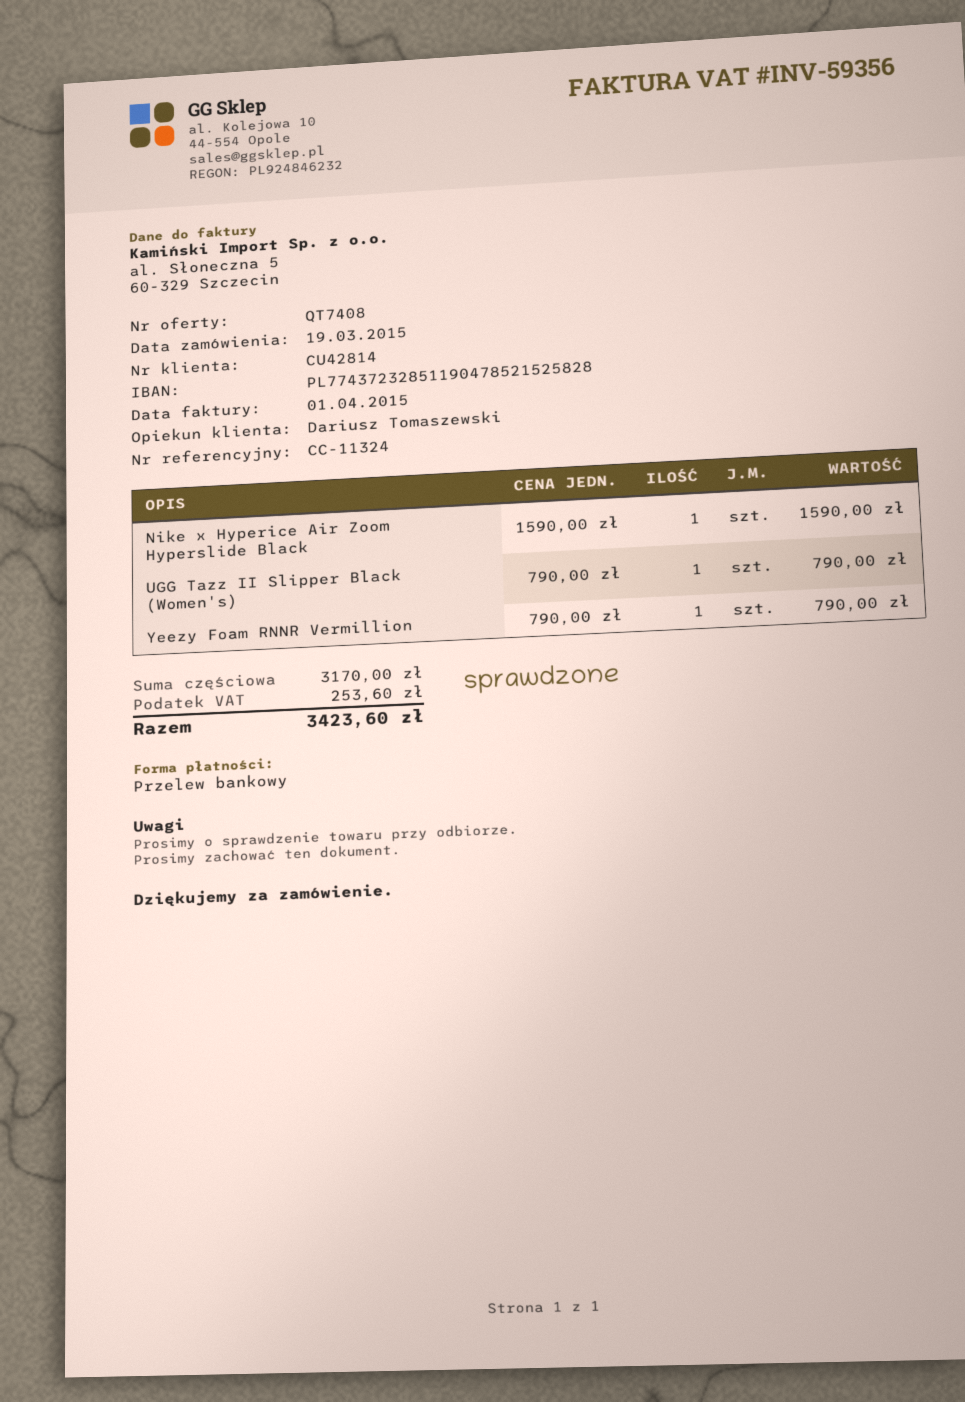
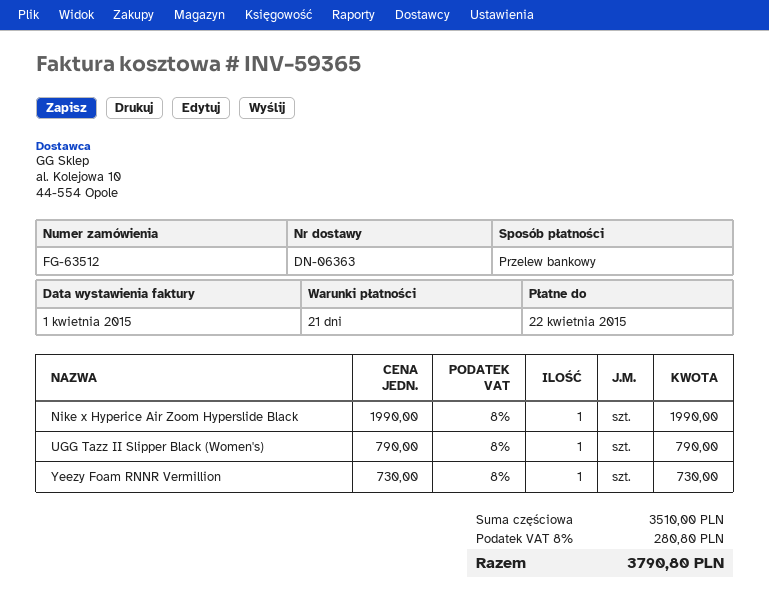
invoice number: INV-59356 -> INV-59365
Nike x Hyperice Air Zoom Hyperslide Black: 1 x 1590.00 = 1590.00 -> 1 x 1990.00 = 1990.00
Yeezy Foam RNNR Vermillion: 1 x 790.00 = 790.00 -> 1 x 730.00 = 730.00
subtotal: 3170.00 -> 3510.00
tax: 253.60 -> 280.80
total: 3423.60 -> 3790.80

